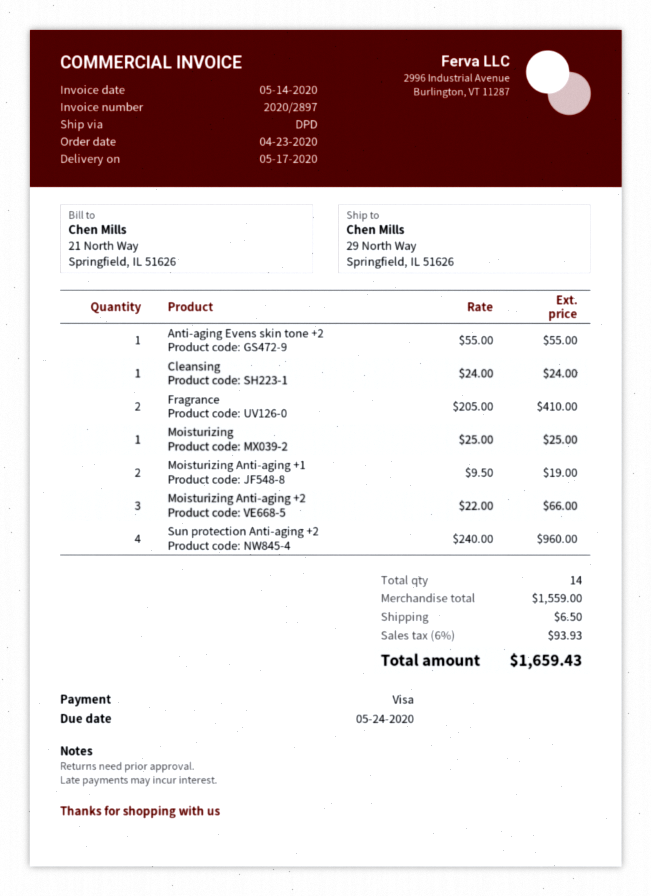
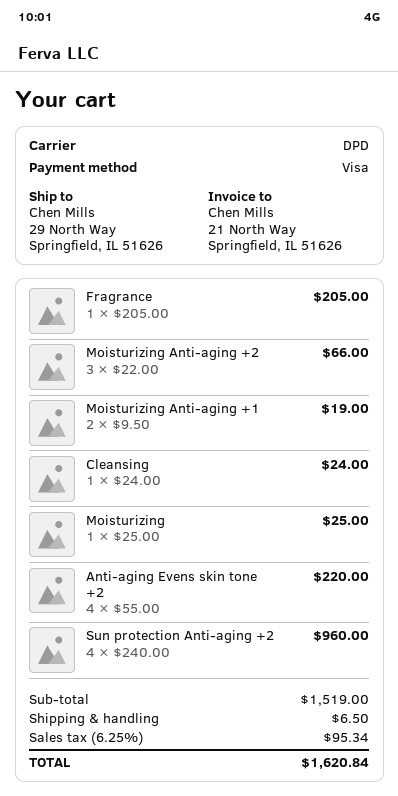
Anti-aging Evens skin tone +2: 1 x 55.00 = 55.00 -> 4 x 55.00 = 220.00
Fragrance: 2 x 205.00 = 410.00 -> 1 x 205.00 = 205.00
subtotal: 1559.00 -> 1519.00
tax: 6% = 93.93 -> 6.25% = 95.34
total: 1659.43 -> 1620.84

